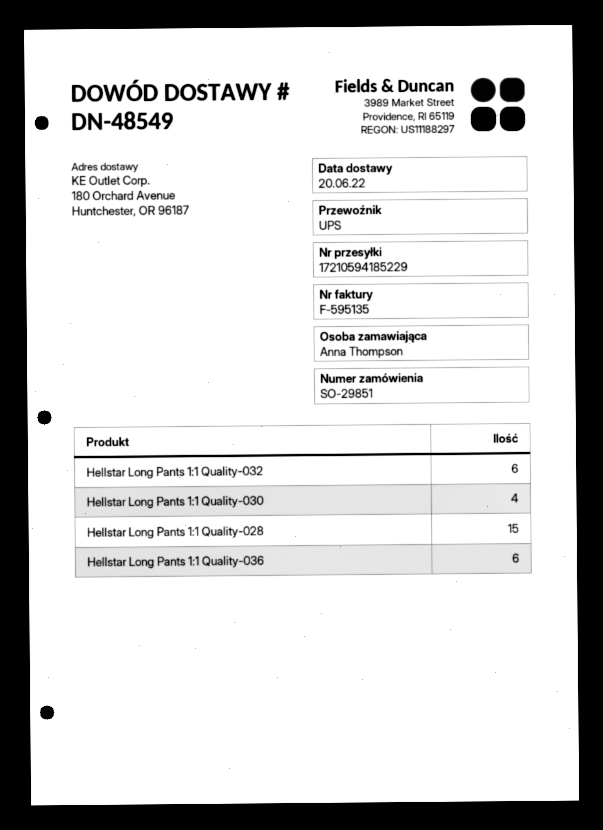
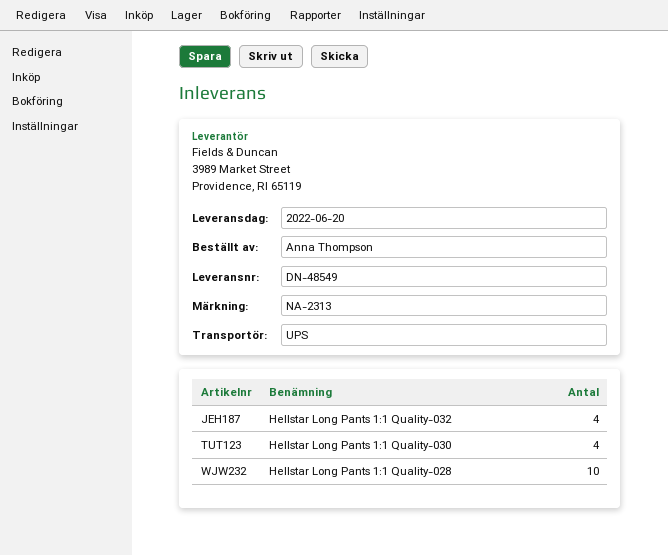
Hellstar Long Pants 1:1 Quality-032: 6 -> 4
Hellstar Long Pants 1:1 Quality-028: 15 -> 10
Hellstar Long Pants 1:1 Quality-036: 6 -> none

